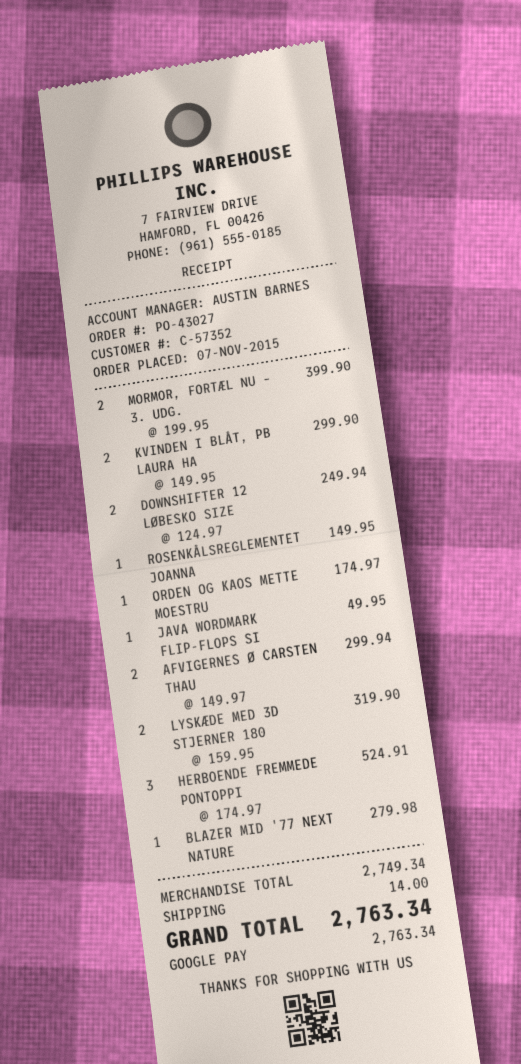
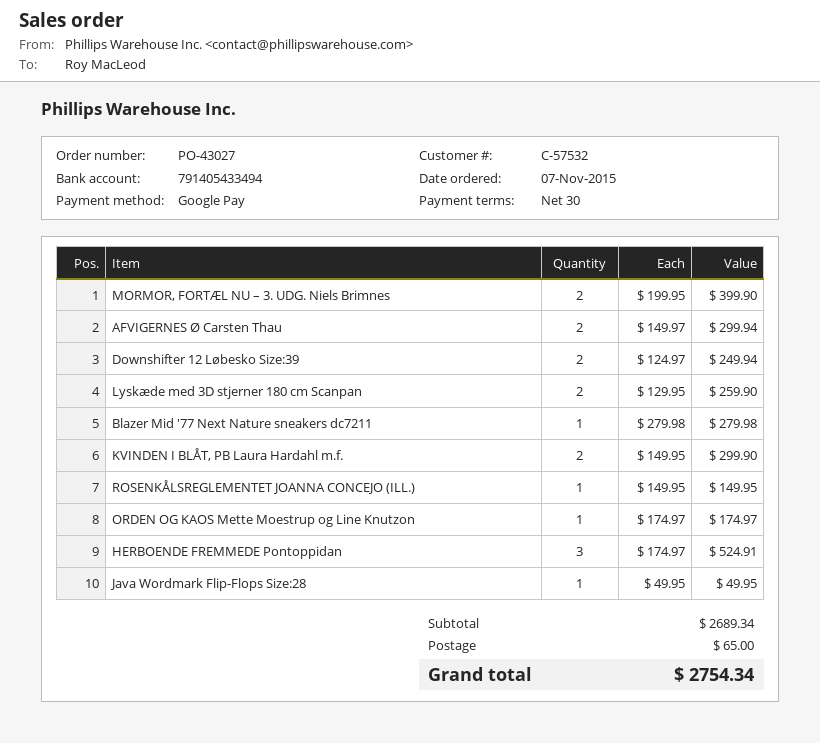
customer number: C-57352 -> C-57532
LYSKÆDE MED 3D STJERNER 180: 2 x 159.95 = 319.90 -> 2 x 129.95 = 259.90
subtotal: 2749.34 -> 2689.34
shipping: 14.00 -> 65.00
total: 2763.34 -> 2754.34

